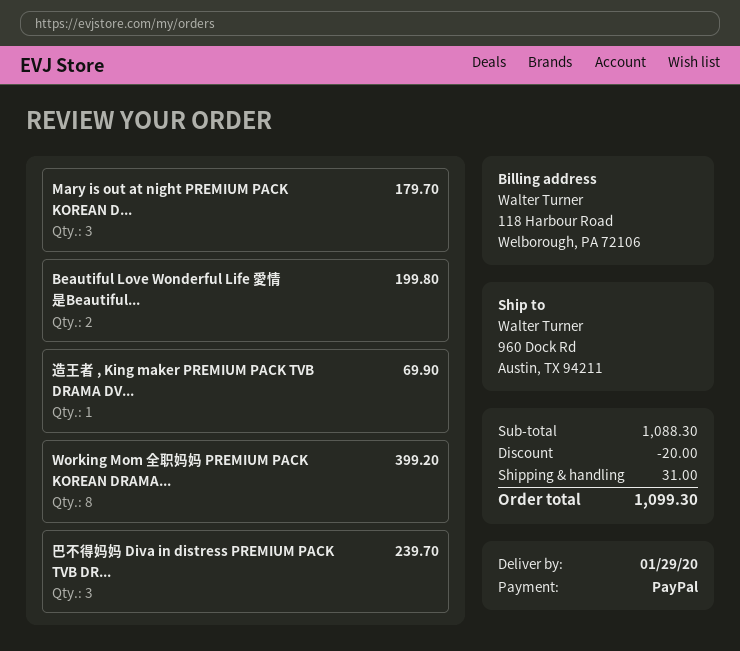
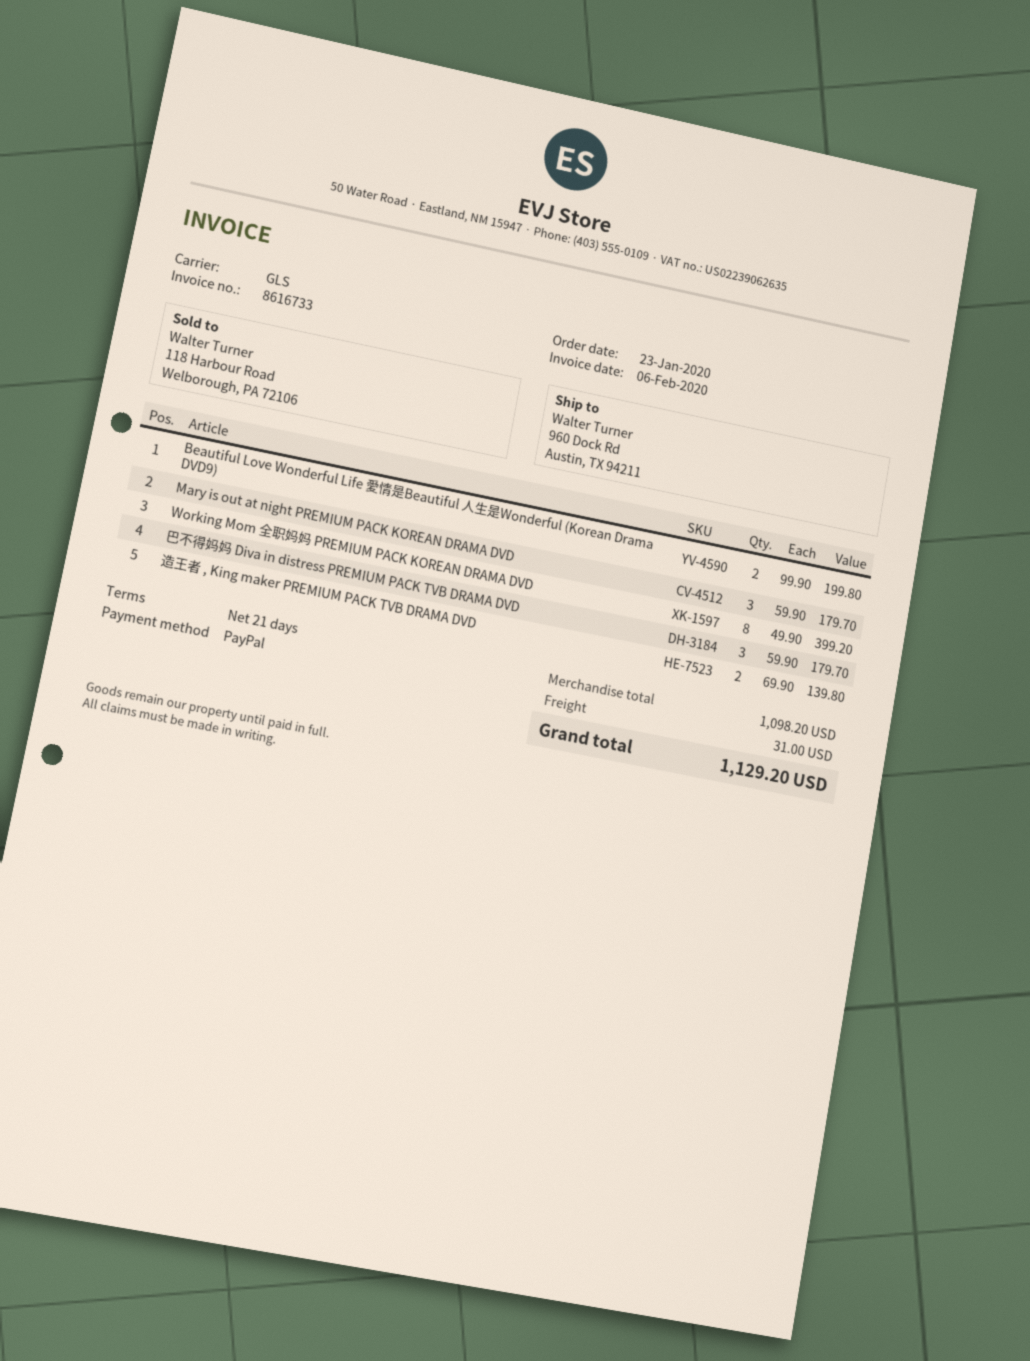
造王者 , King maker PREMIUM PACK TVB DRAMA DV...: 1 for 69.90 -> 2 for 139.80
巴不得妈妈 Diva in distress PREMIUM PACK TVB DR...: 3 for 239.70 -> 3 for 179.70
subtotal: 1088.30 -> 1098.20
discount: 20.00 -> none
total: 1099.30 -> 1129.20

